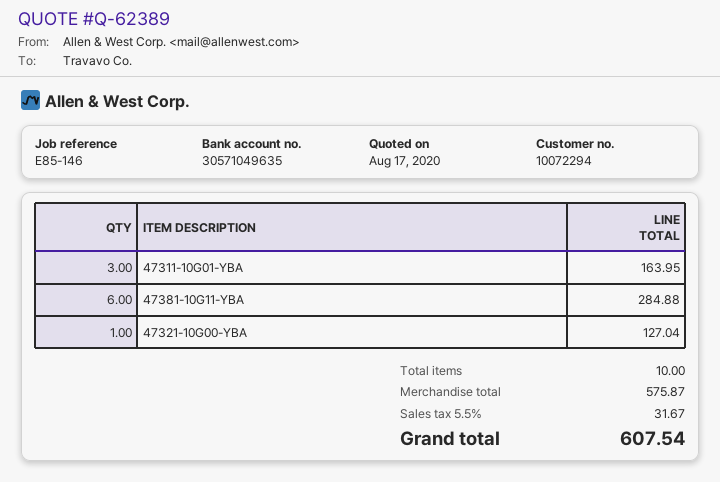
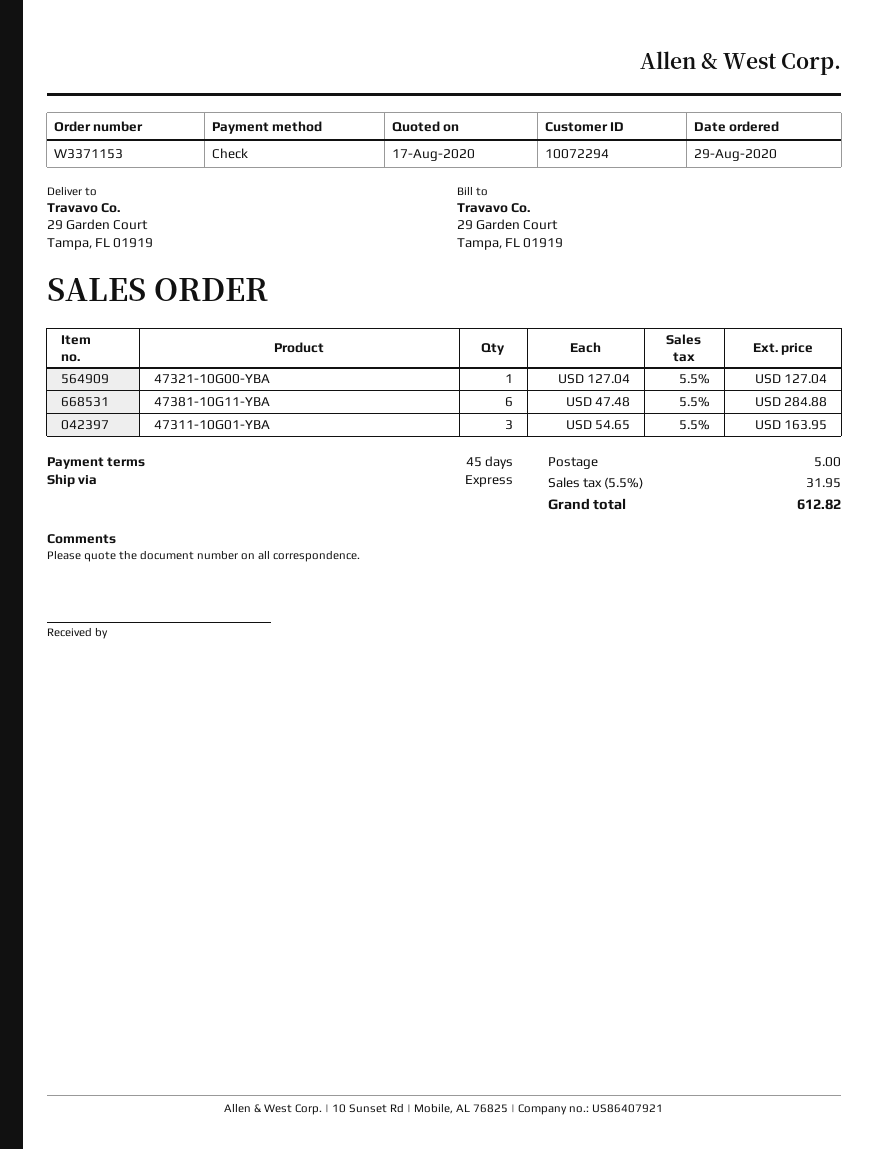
shipping: none -> 5.00
tax: 5.5% = 31.67 -> 5.5% = 31.95
total: 607.54 -> 612.82

